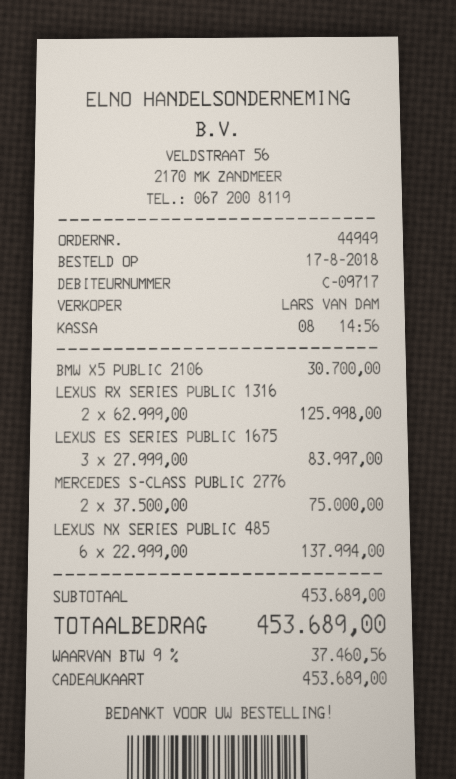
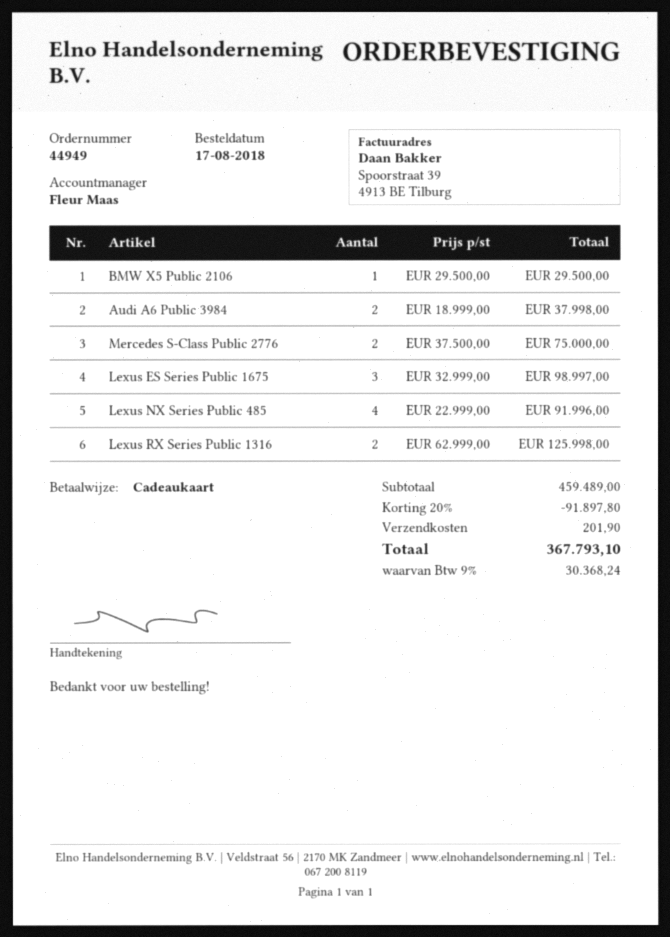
sales rep: LARS VAN DAM -> Fleur Maas
BMW X5 PUBLIC 2106: 1 x 30700.00 = 30700.00 -> 1 x 29500.00 = 29500.00
LEXUS ES SERIES PUBLIC 1675: 3 x 27999.00 = 83997.00 -> 3 x 32999.00 = 98997.00
LEXUS NX SERIES PUBLIC 485: 6 x 22999.00 = 137994.00 -> 4 x 22999.00 = 91996.00
Audi A6 Public 3984: none -> 2 x 18999.00 = 37998.00
subtotal: 453689.00 -> 459489.00
discount: none -> 20% = 91897.80
shipping: none -> 201.90
tax: 9% = 37460.56 -> 9% = 30368.24
total: 453689.00 -> 367793.10

